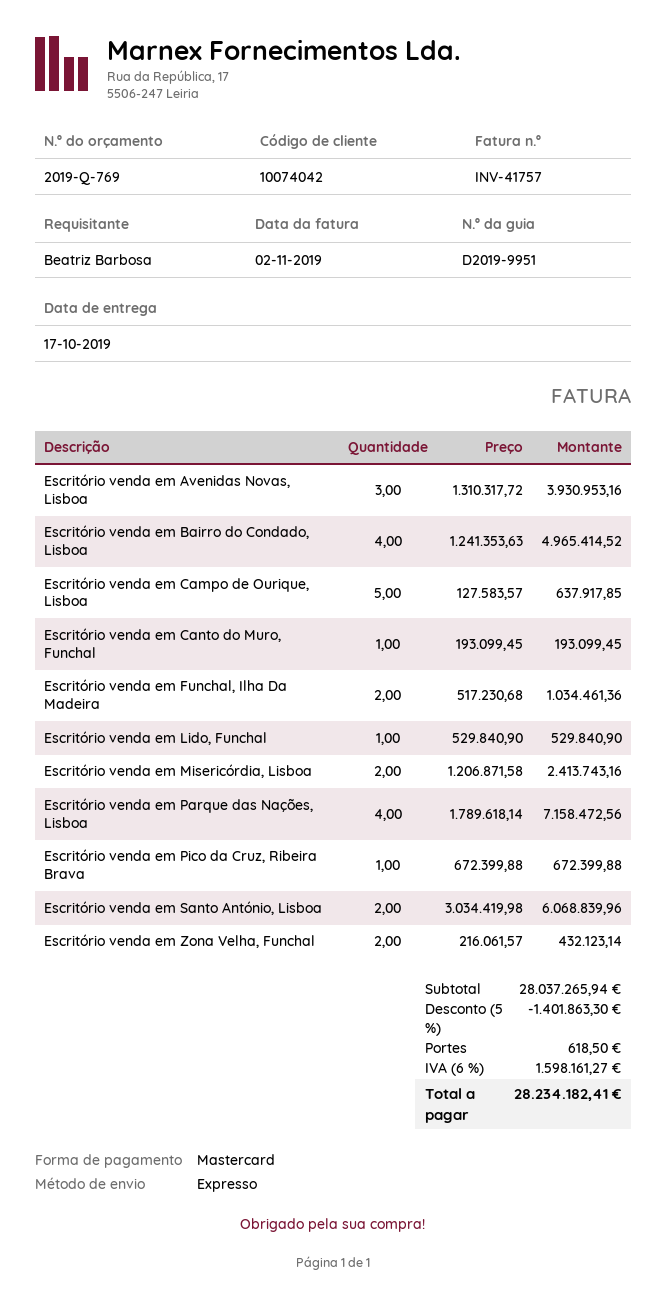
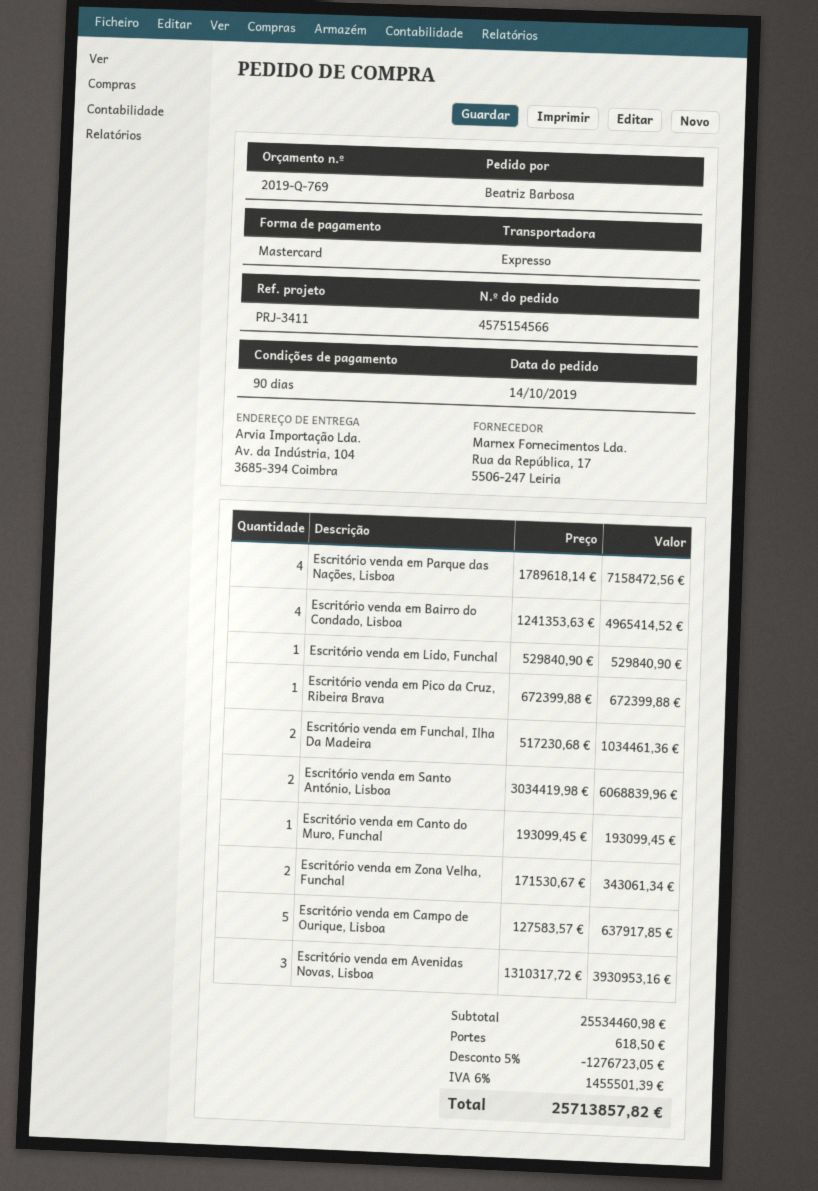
Escritório venda em Misericórdia, Lisboa: 2 x 1206871.58 = 2413743.16 -> none
Escritório venda em Zona Velha, Funchal: 2 x 216061.57 = 432123.14 -> 2 x 171530.67 = 343061.34
subtotal: 28037265.94 -> 25534460.98
discount: 5% = 1401863.30 -> 5% = 1276723.05
tax: 6% = 1598161.27 -> 6% = 1455501.39
total: 28234182.41 -> 25713857.82

